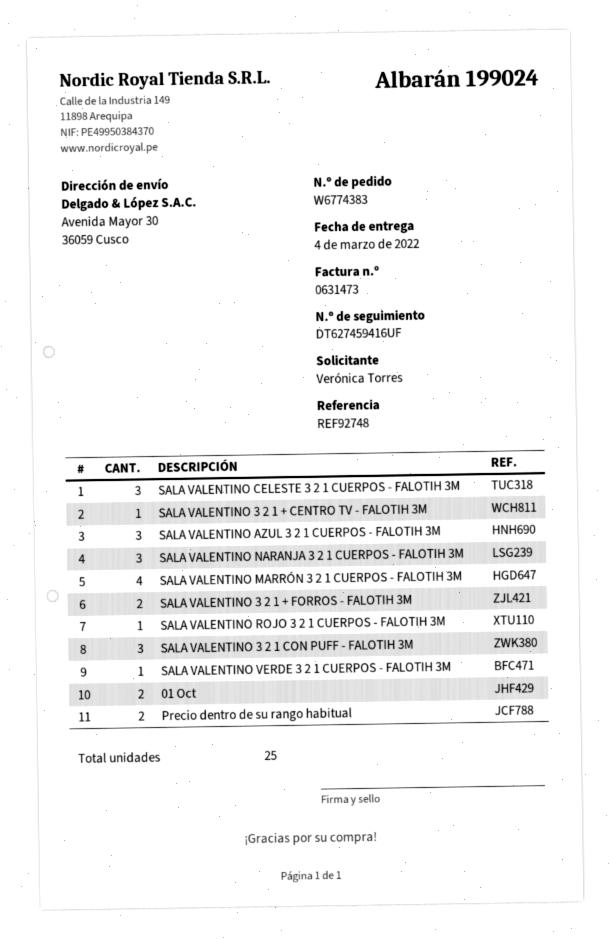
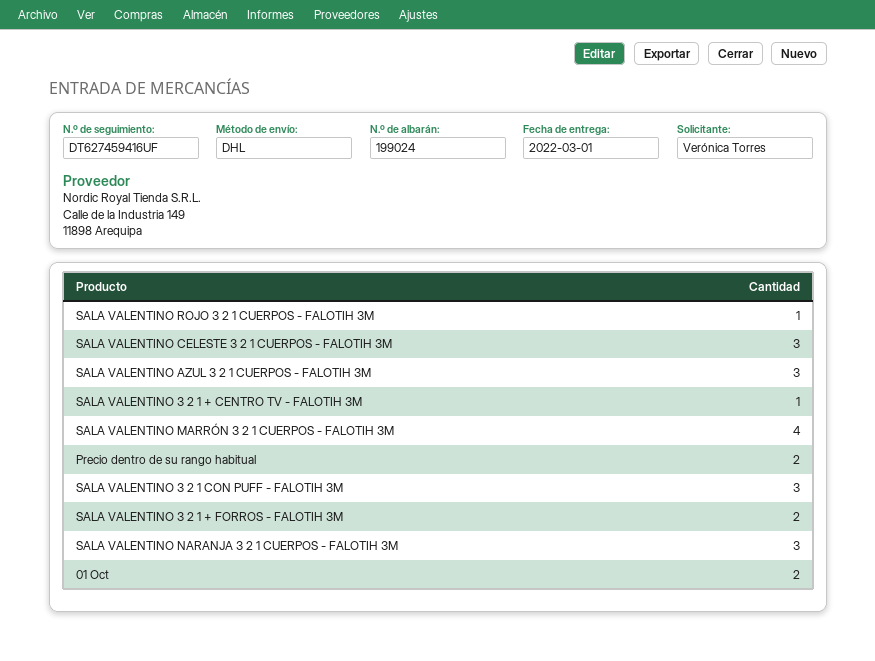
delivery date: 2022-03-04 -> 2022-03-01
SALA VALENTINO VERDE 3 2 1 CUERPOS - FALOTIH 3M: 1 -> none

